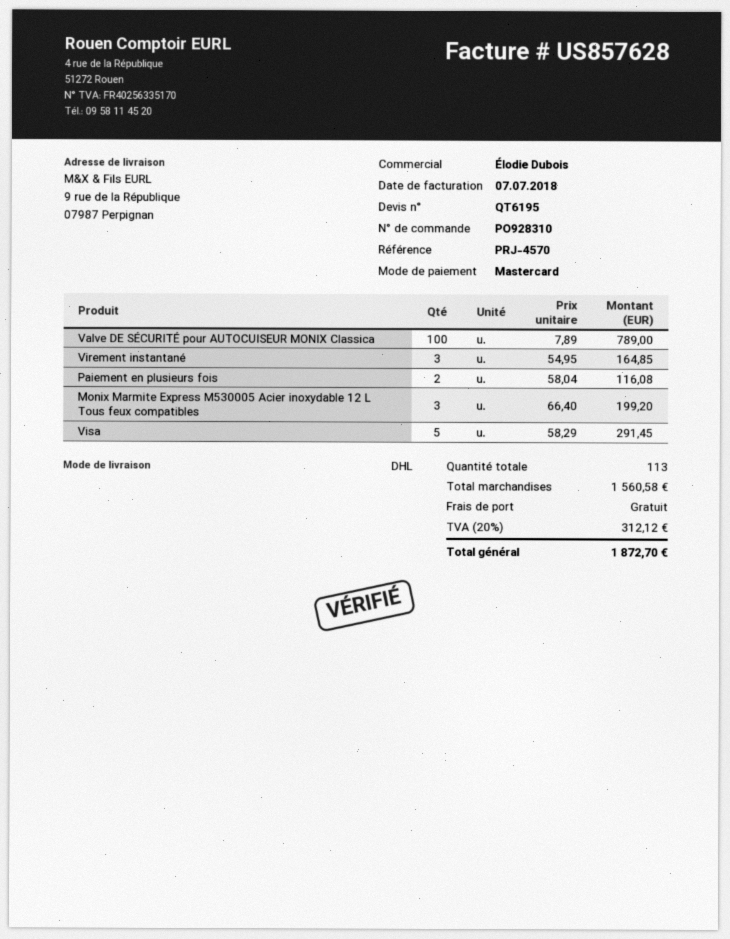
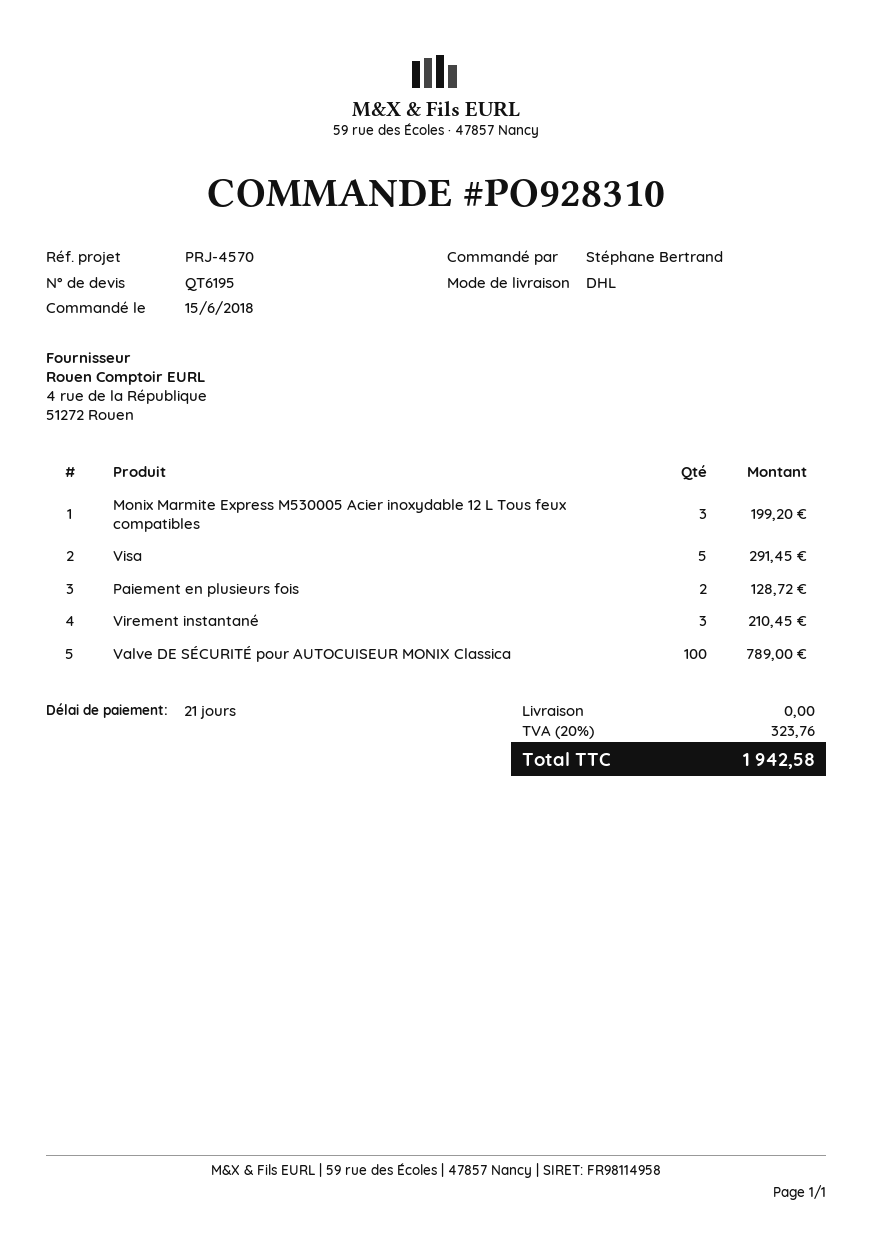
Virement instantané: 3 for 164.85 -> 3 for 210.45
Paiement en plusieurs fois: 2 for 116.08 -> 2 for 128.72
tax: 20% = 312.12 -> 20% = 323.76
total: 1872.70 -> 1942.58

